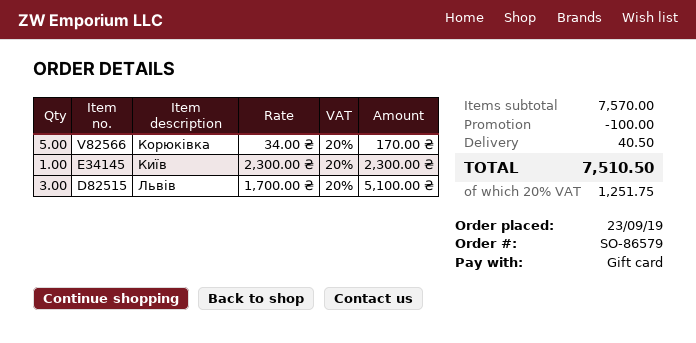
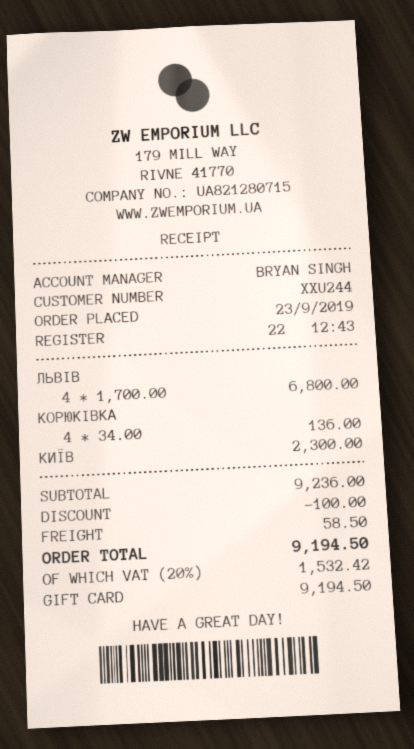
Корюківка: 5 x 34.00 = 170.00 -> 4 x 34.00 = 136.00
Львів: 3 x 1700.00 = 5100.00 -> 4 x 1700.00 = 6800.00
subtotal: 7570.00 -> 9236.00
shipping: 40.50 -> 58.50
tax: 20% = 1251.75 -> 20% = 1532.42
total: 7510.50 -> 9194.50

